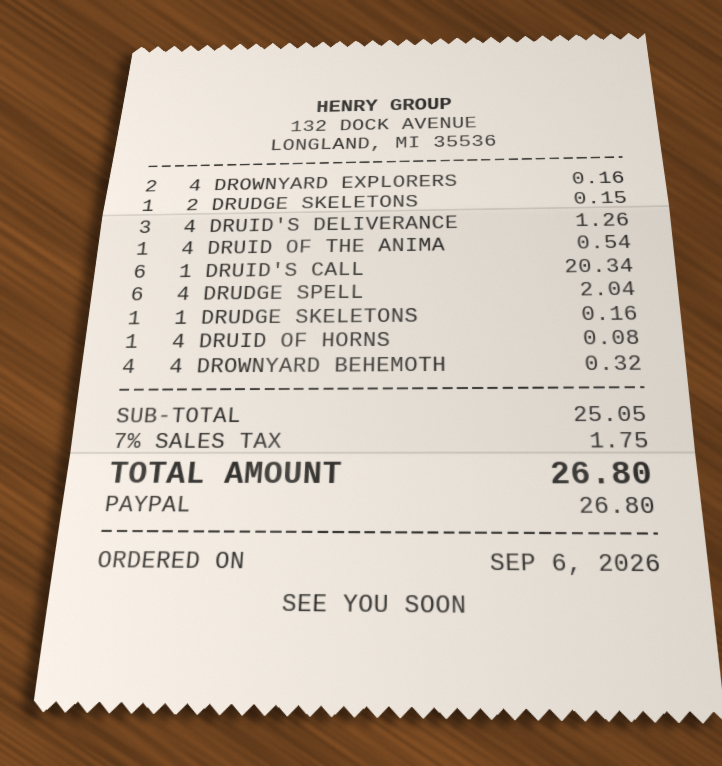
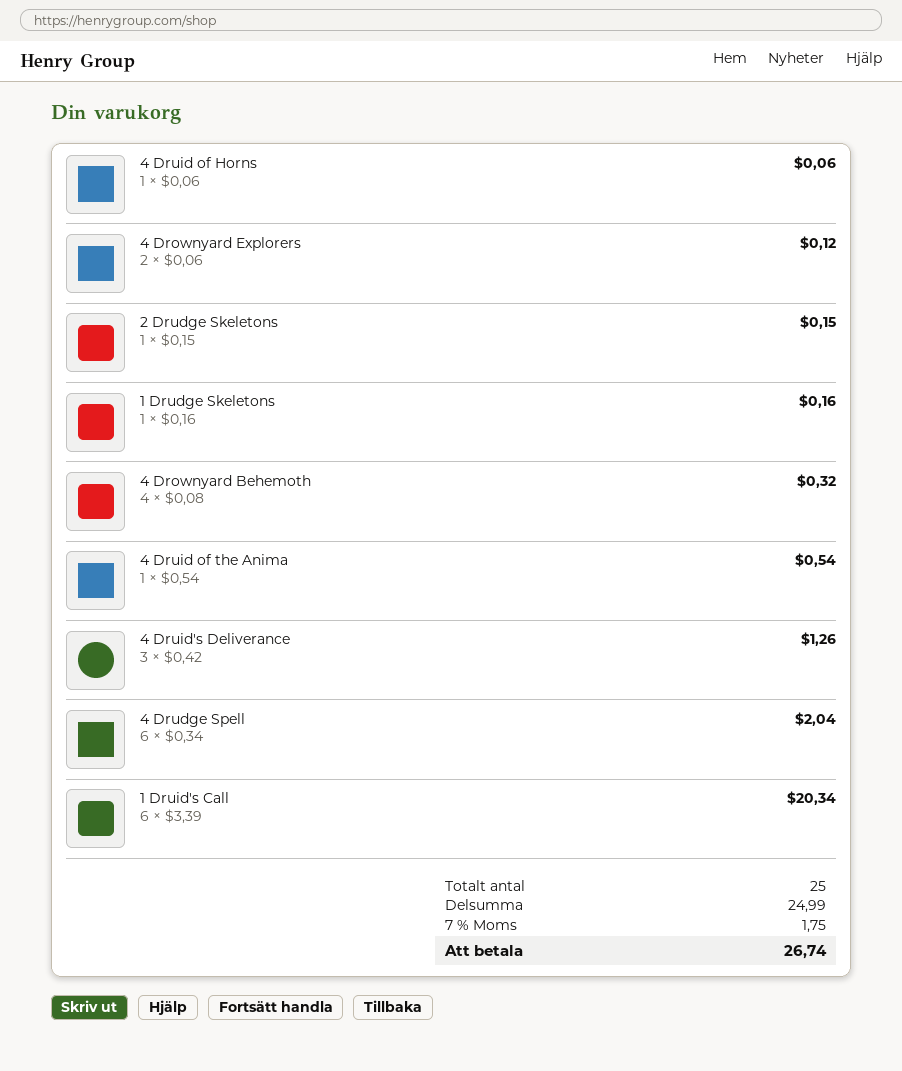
4 DROWNYARD EXPLORERS: 2 for 0.16 -> 2 for 0.12
4 DRUID OF HORNS: 1 for 0.08 -> 1 for 0.06
subtotal: 25.05 -> 24.99
total: 26.80 -> 26.74

